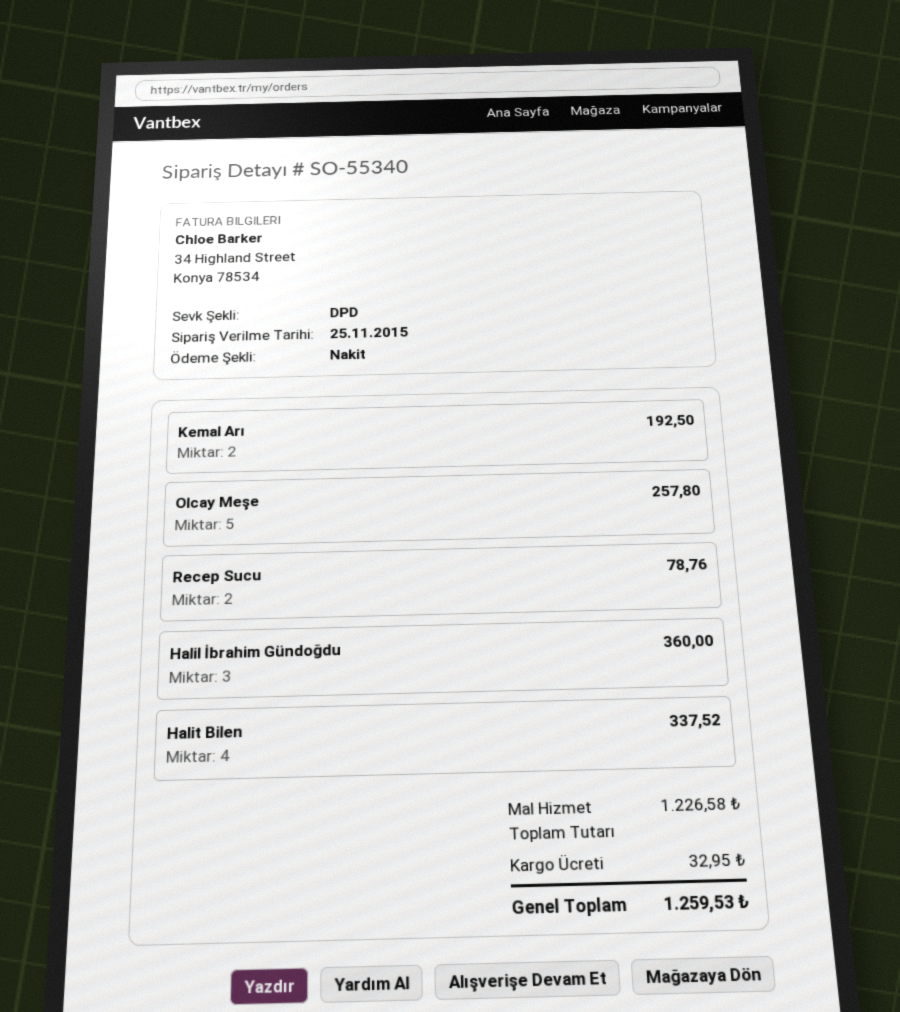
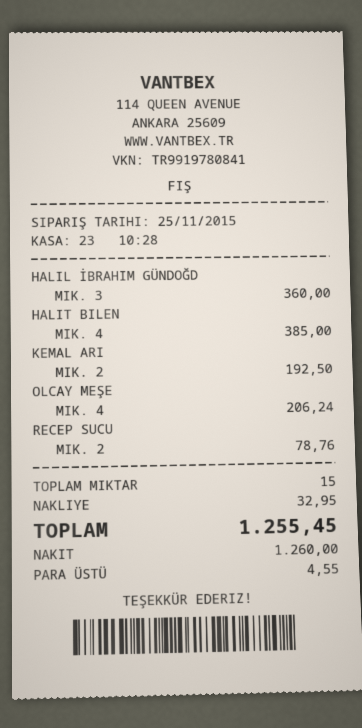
Olcay Meşe: 5 for 257.80 -> 4 for 206.24
Halit Bilen: 4 for 337.52 -> 4 for 385.00
total: 1259.53 -> 1255.45

